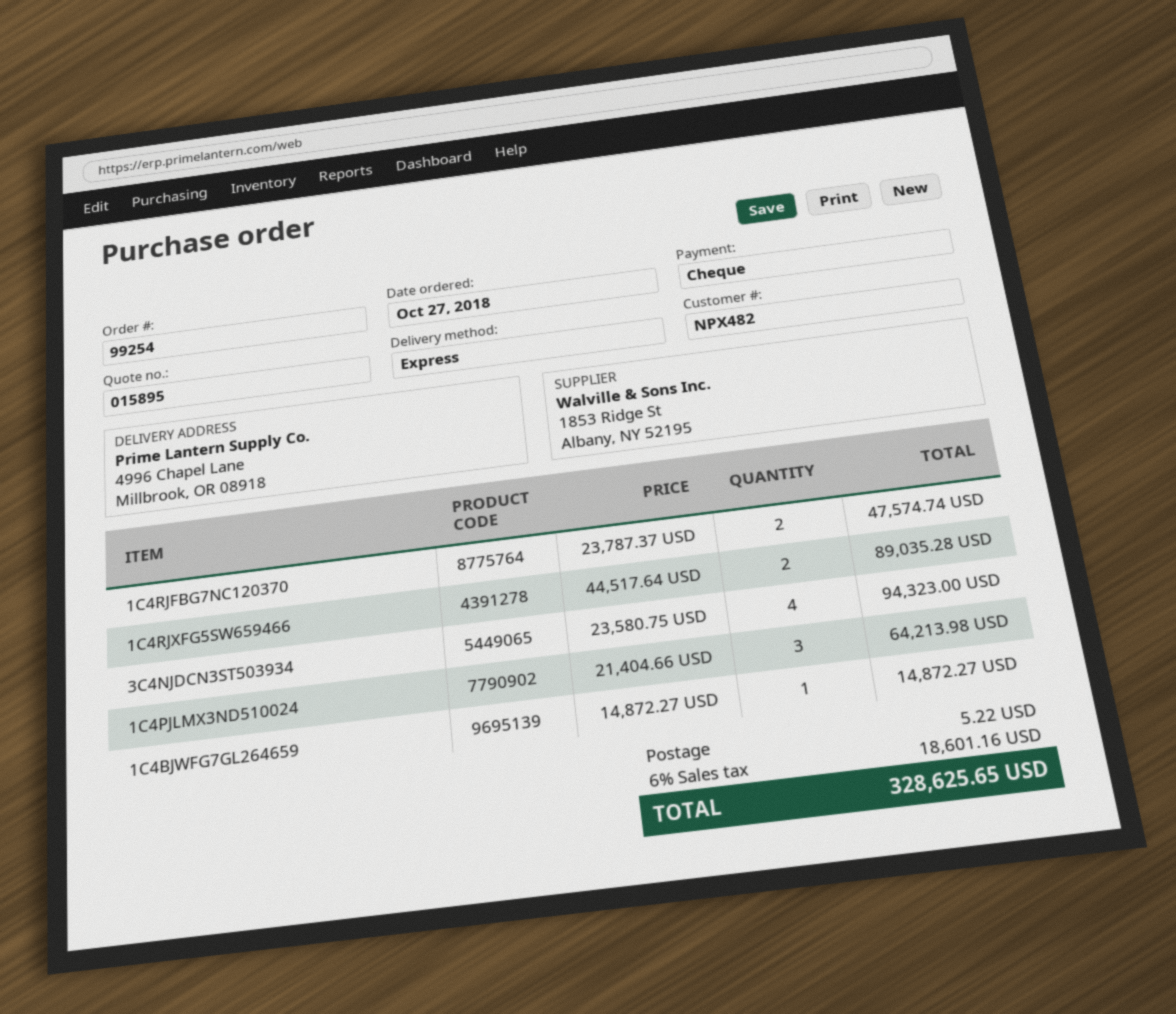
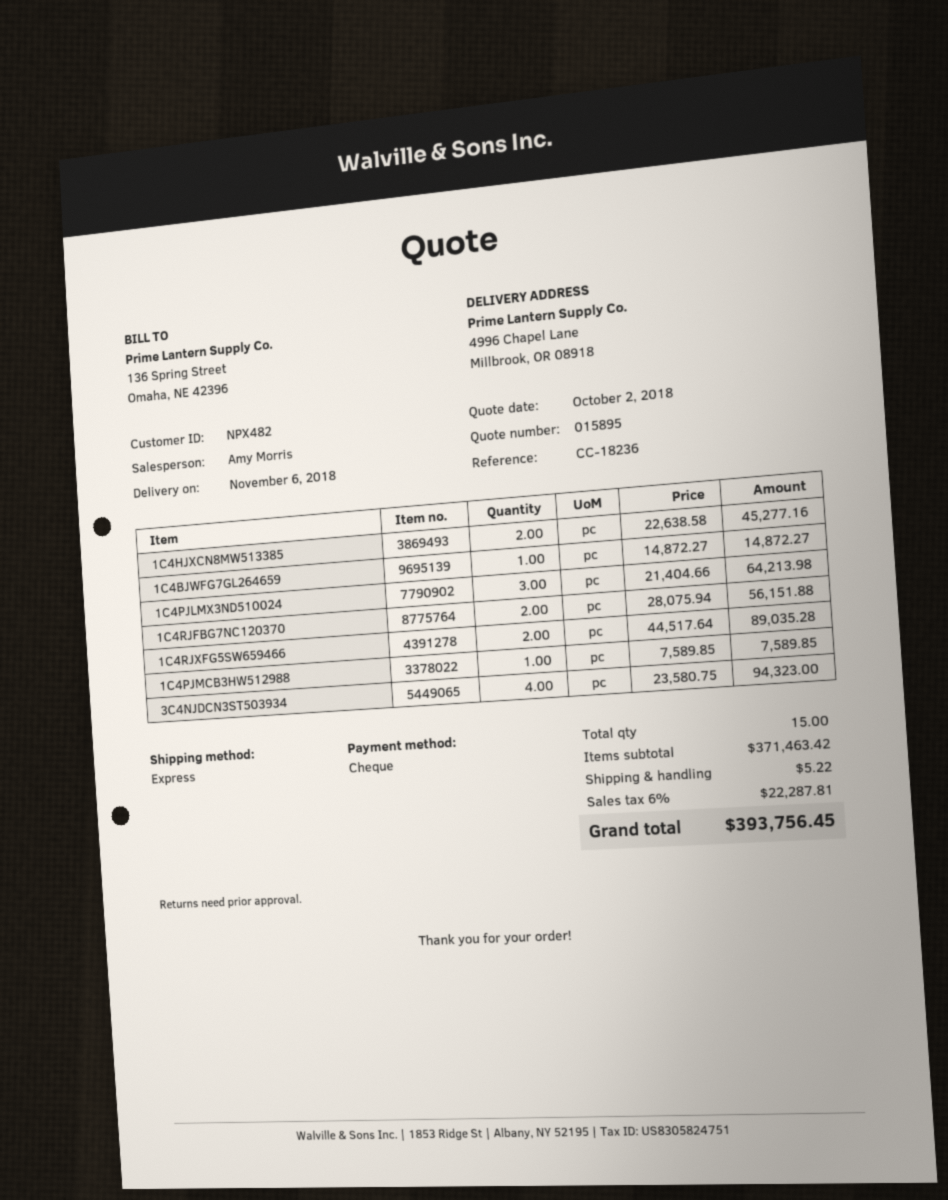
1C4RJFBG7NC120370: 2 x 23787.37 = 47574.74 -> 2 x 28075.94 = 56151.88
1C4HJXCN8MW513385: none -> 2 x 22638.58 = 45277.16
1C4PJMCB3HW512988: none -> 1 x 7589.85 = 7589.85
tax: 6% = 18601.16 -> 6% = 22287.81
total: 328625.65 -> 393756.45

